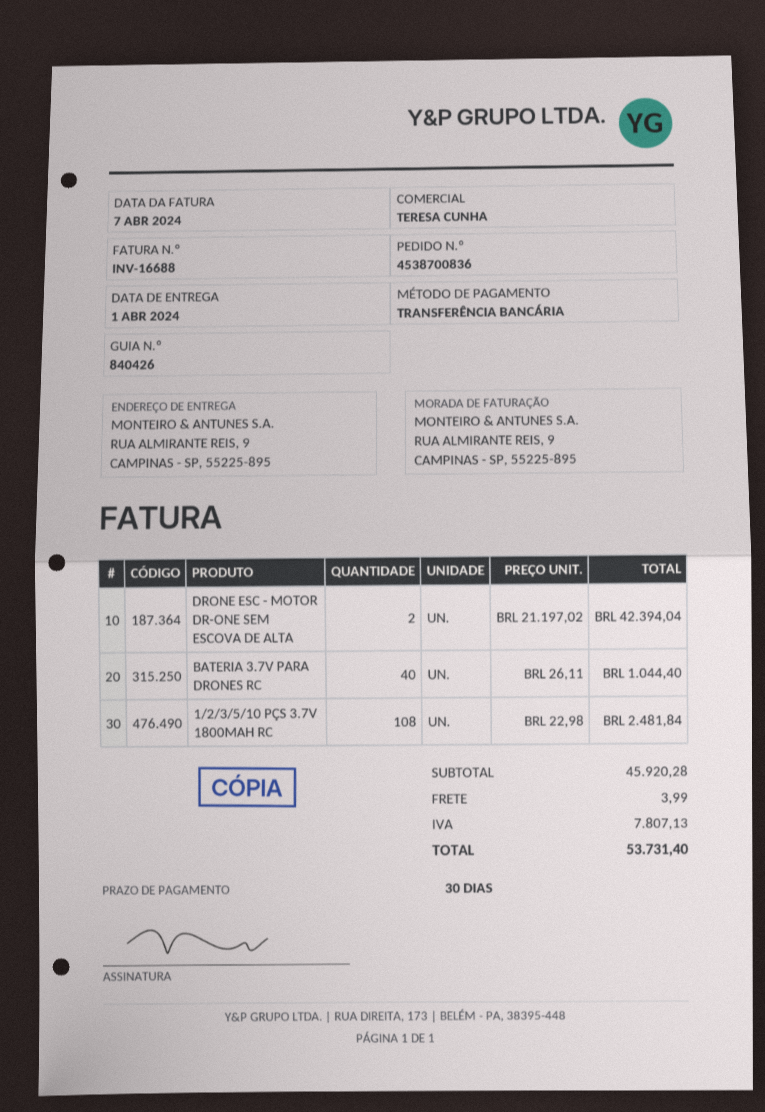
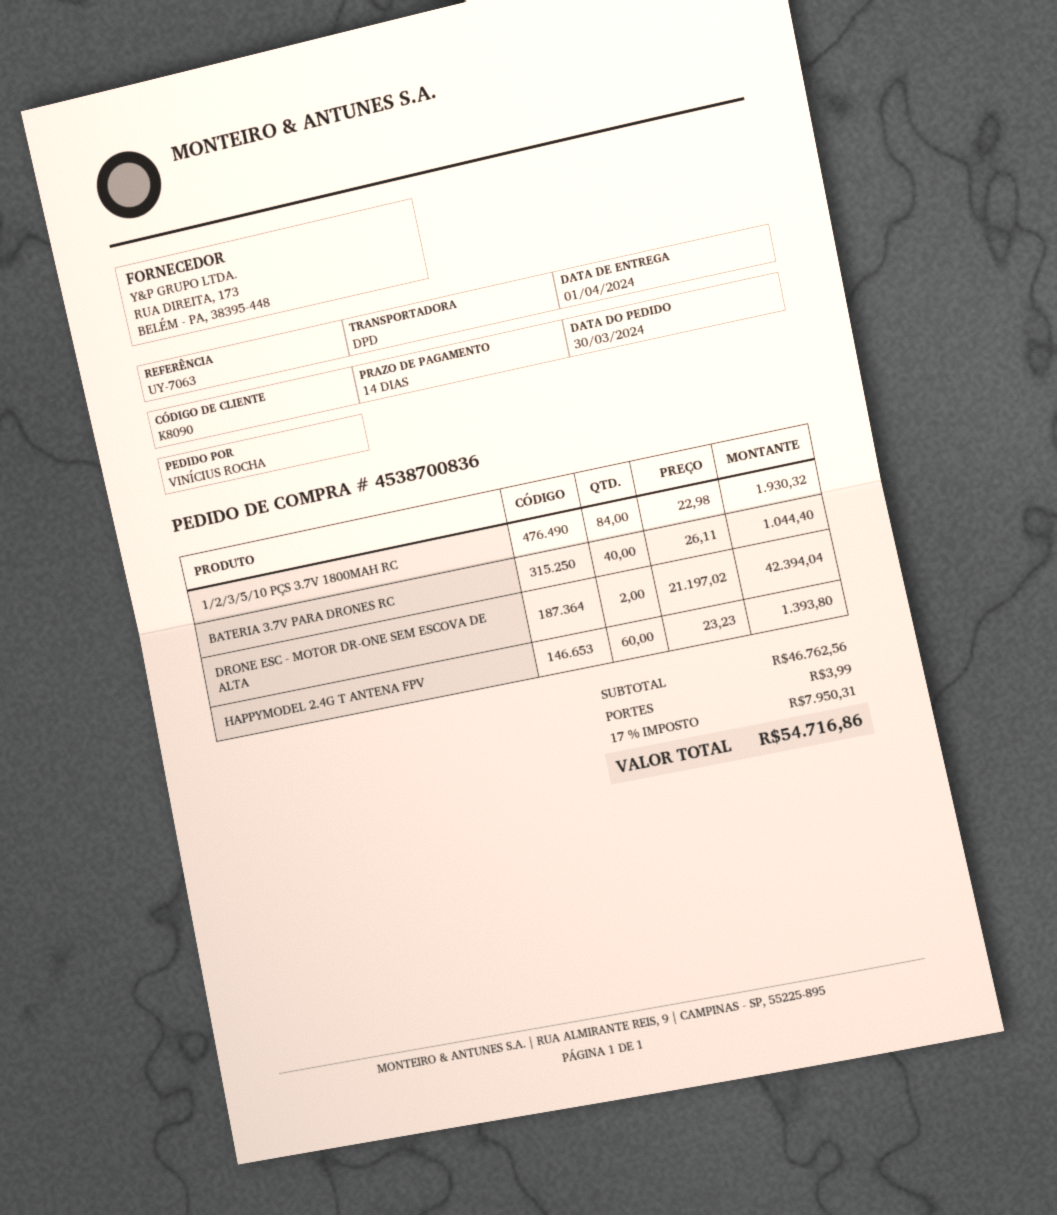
payment terms: 30 days -> 14 days
1/2/3/5/10 PÇS 3.7V 1800MAH RC: 108 x 22.98 = 2481.84 -> 84 x 22.98 = 1930.32
HAPPYMODEL 2.4G T ANTENA FPV: none -> 60 x 23.23 = 1393.80
subtotal: 45920.28 -> 46762.56
tax: 7807.13 -> 7950.31
total: 53731.40 -> 54716.86

